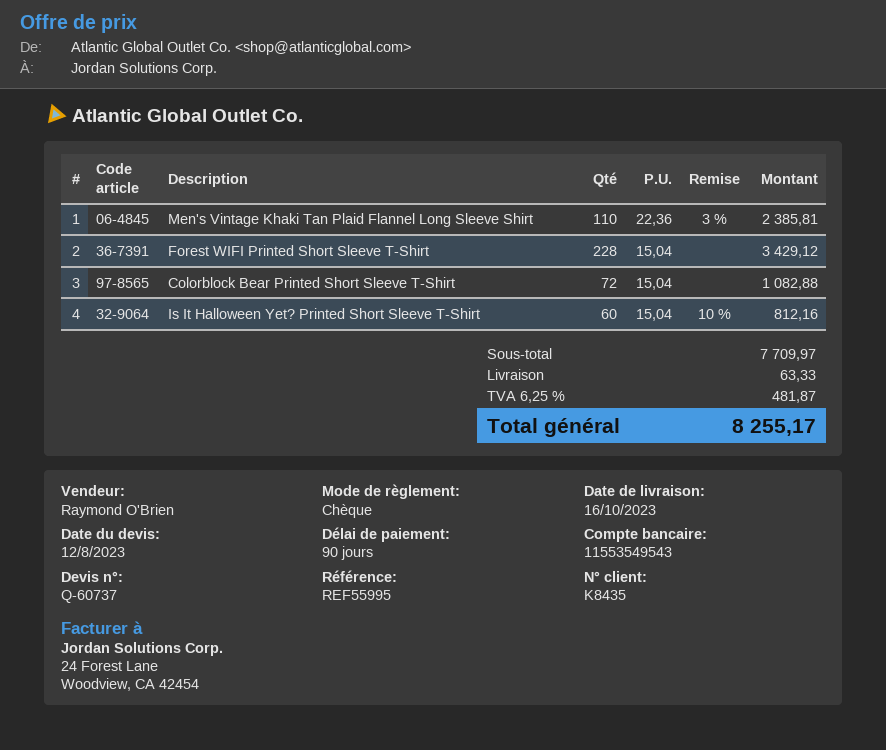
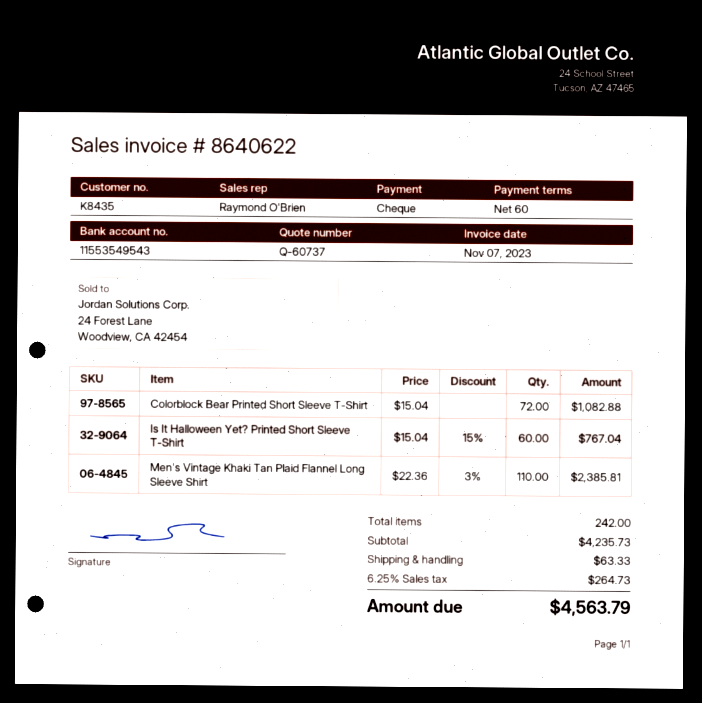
payment terms: 90 days -> 60 days
Forest WIFI Printed Short Sleeve T-Shirt: 228 x 15.04 = 3429.12 -> none
Is It Halloween Yet? Printed Short Sleeve T-Shirt: 60 x 15.04 - 10% = 812.16 -> 60 x 15.04 - 15% = 767.04
subtotal: 7709.97 -> 4235.73
tax: 6.25% = 481.87 -> 6.25% = 264.73
total: 8255.17 -> 4563.79

